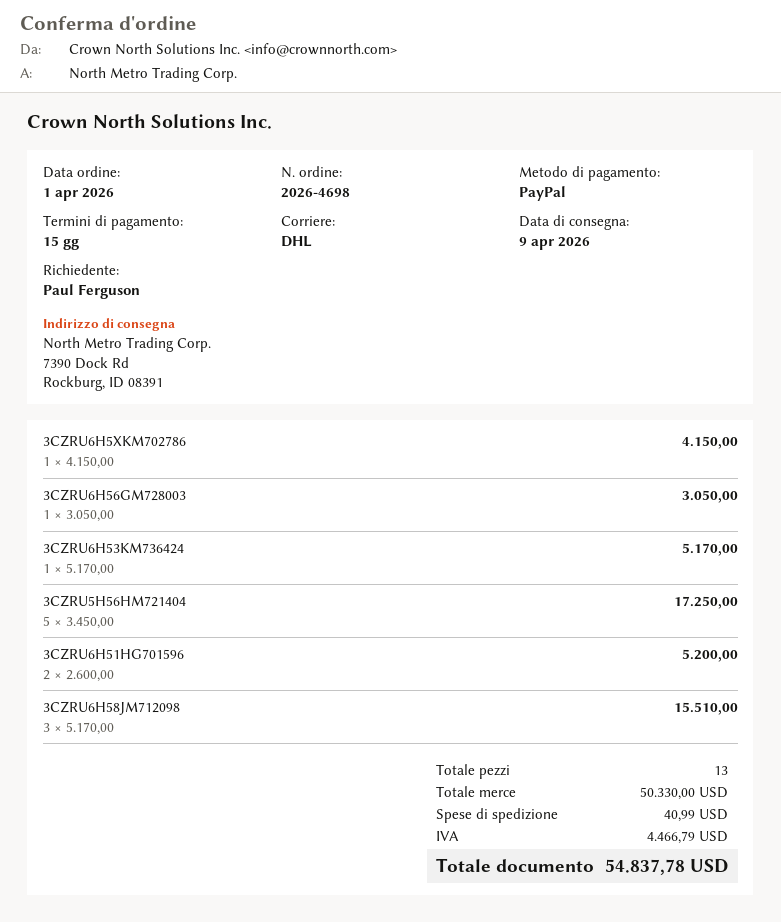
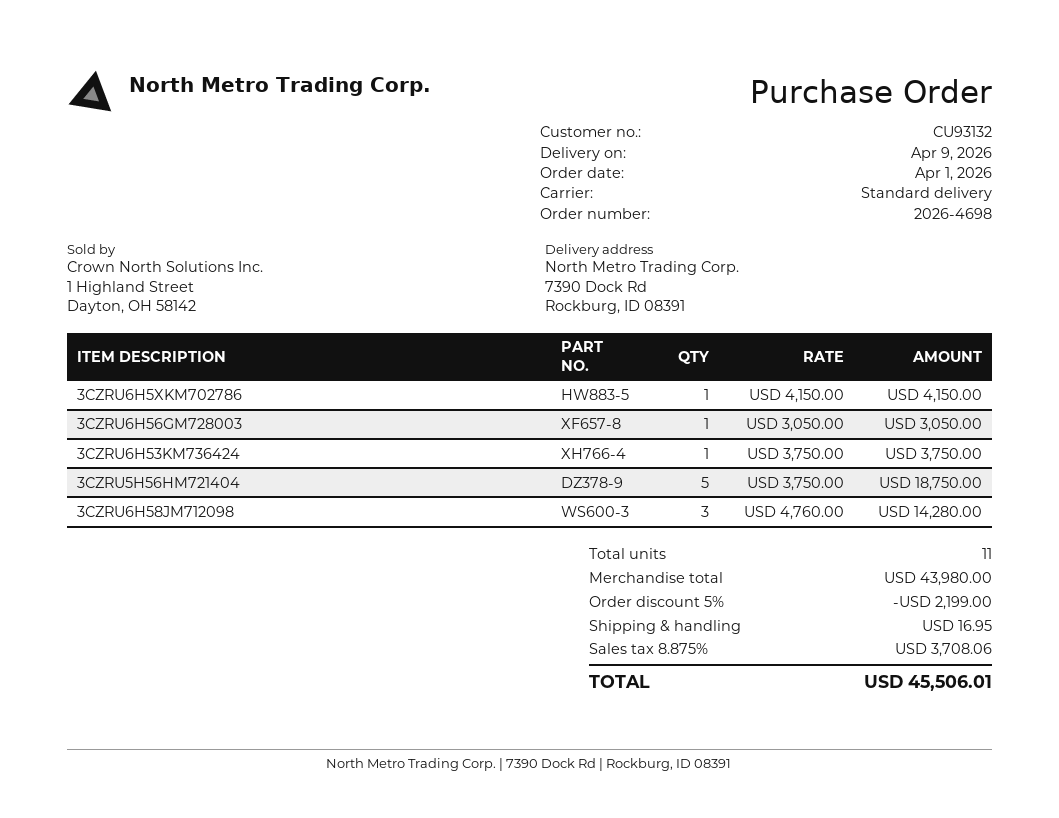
shipping method: DHL -> standard
3CZRU6H53KM736424: 1 x 5170.00 = 5170.00 -> 1 x 3750.00 = 3750.00
3CZRU5H56HM721404: 5 x 3450.00 = 17250.00 -> 5 x 3750.00 = 18750.00
3CZRU6H51HG701596: 2 x 2600.00 = 5200.00 -> none
3CZRU6H58JM712098: 3 x 5170.00 = 15510.00 -> 3 x 4760.00 = 14280.00
total quantity: 13 -> 11
subtotal: 50330.00 -> 43980.00
discount: none -> 5% = 2199.00
shipping: 40.99 -> 16.95
tax: 4466.79 -> 3708.06
total: 54837.78 -> 45506.01

